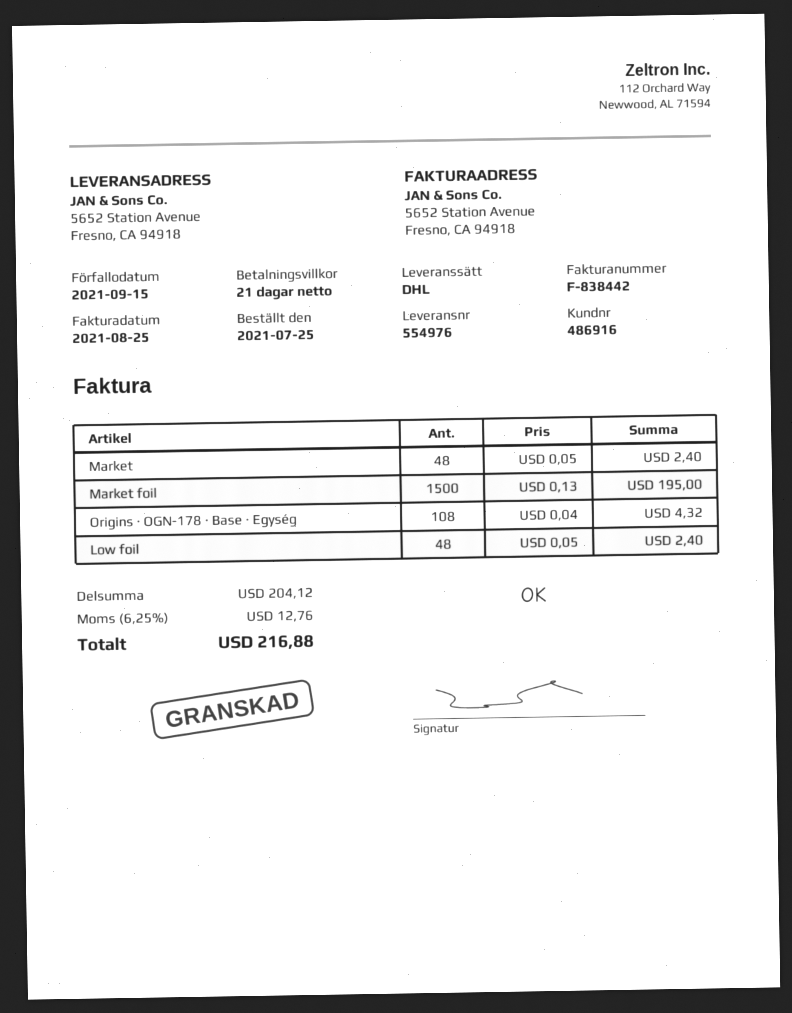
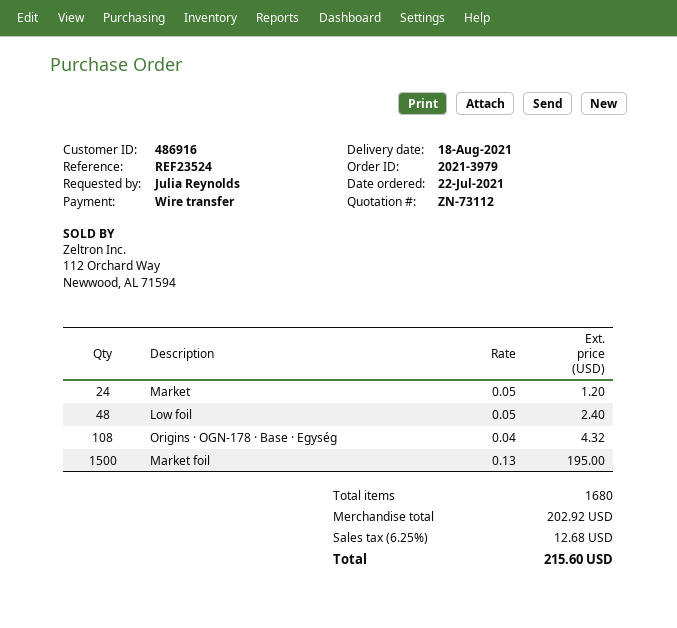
order date: 2021-07-25 -> 2021-07-22
Market: 48 x 0.05 = 2.40 -> 24 x 0.05 = 1.20
subtotal: 204.12 -> 202.92
tax: 6.25% = 12.76 -> 6.25% = 12.68
total: 216.88 -> 215.60

